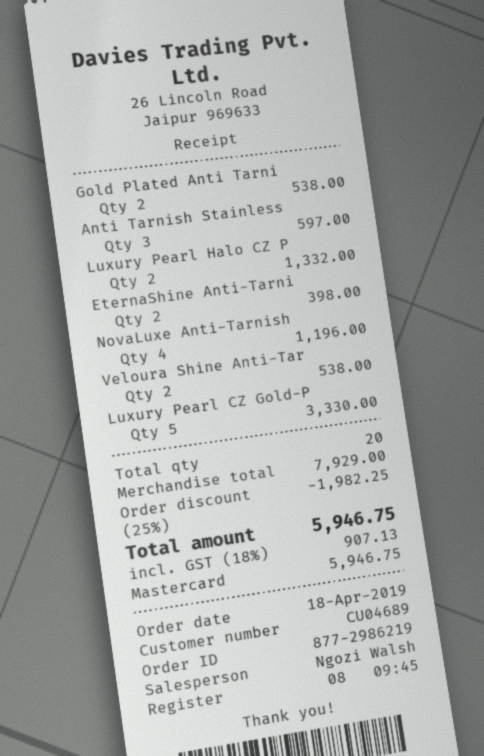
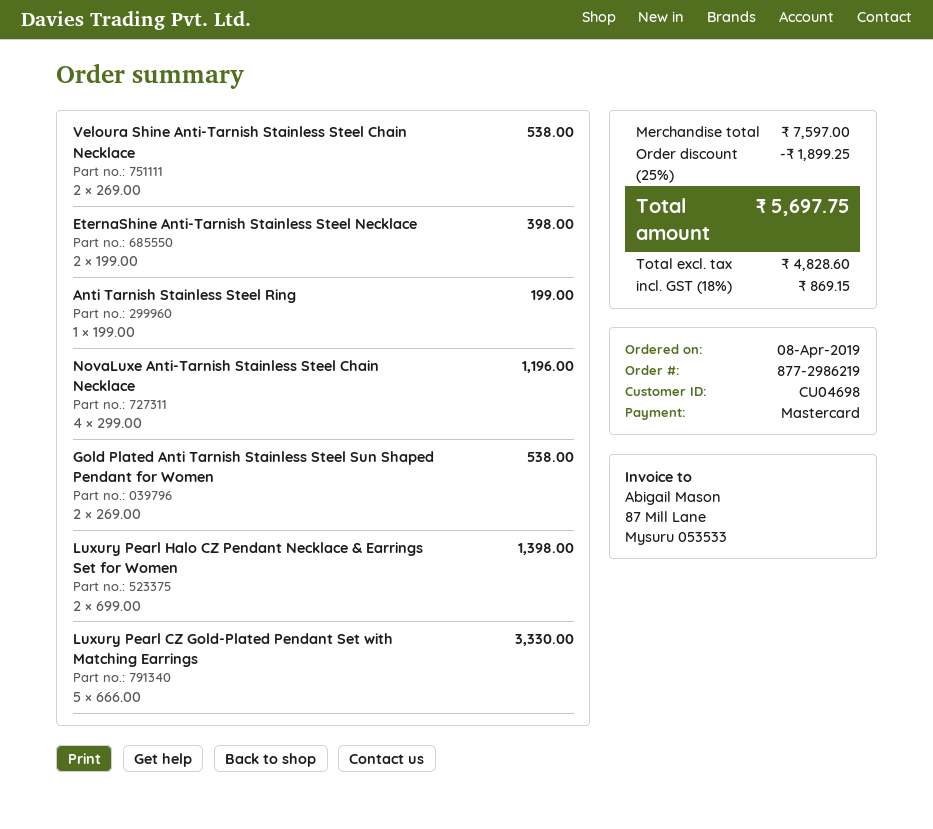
order date: 2019-04-18 -> 2019-04-08
customer number: CU04689 -> CU04698
Anti Tarnish Stainless: 3 for 597.00 -> 1 for 199.00
Luxury Pearl Halo CZ P: 2 for 1332.00 -> 2 for 1398.00
subtotal: 7929.00 -> 7597.00
discount: 25% = 1982.25 -> 25% = 1899.25
tax: 18% = 907.13 -> 18% = 869.15
total: 5946.75 -> 5697.75

